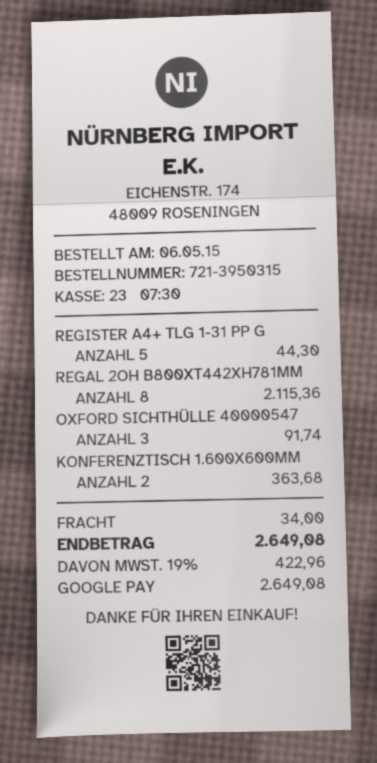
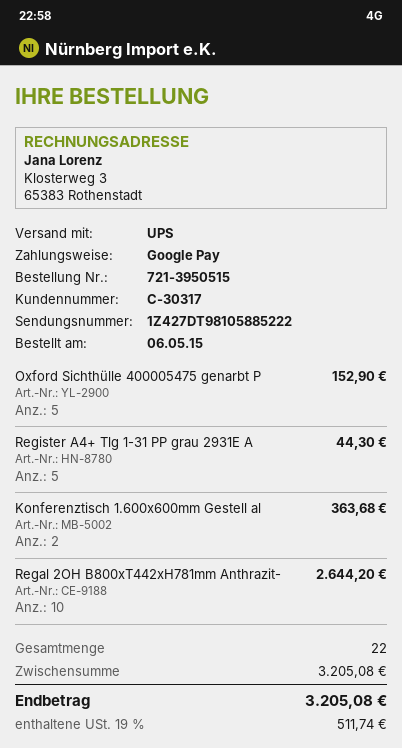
order number: 721-3950315 -> 721-3950515
REGAL 2OH B800XT442XH781MM: 8 for 2115.36 -> 10 for 2644.20
OXFORD SICHTHÜLLE 40000547: 3 for 91.74 -> 5 for 152.90
shipping: 34.00 -> none
tax: 19% = 422.96 -> 19% = 511.74
total: 2649.08 -> 3205.08

